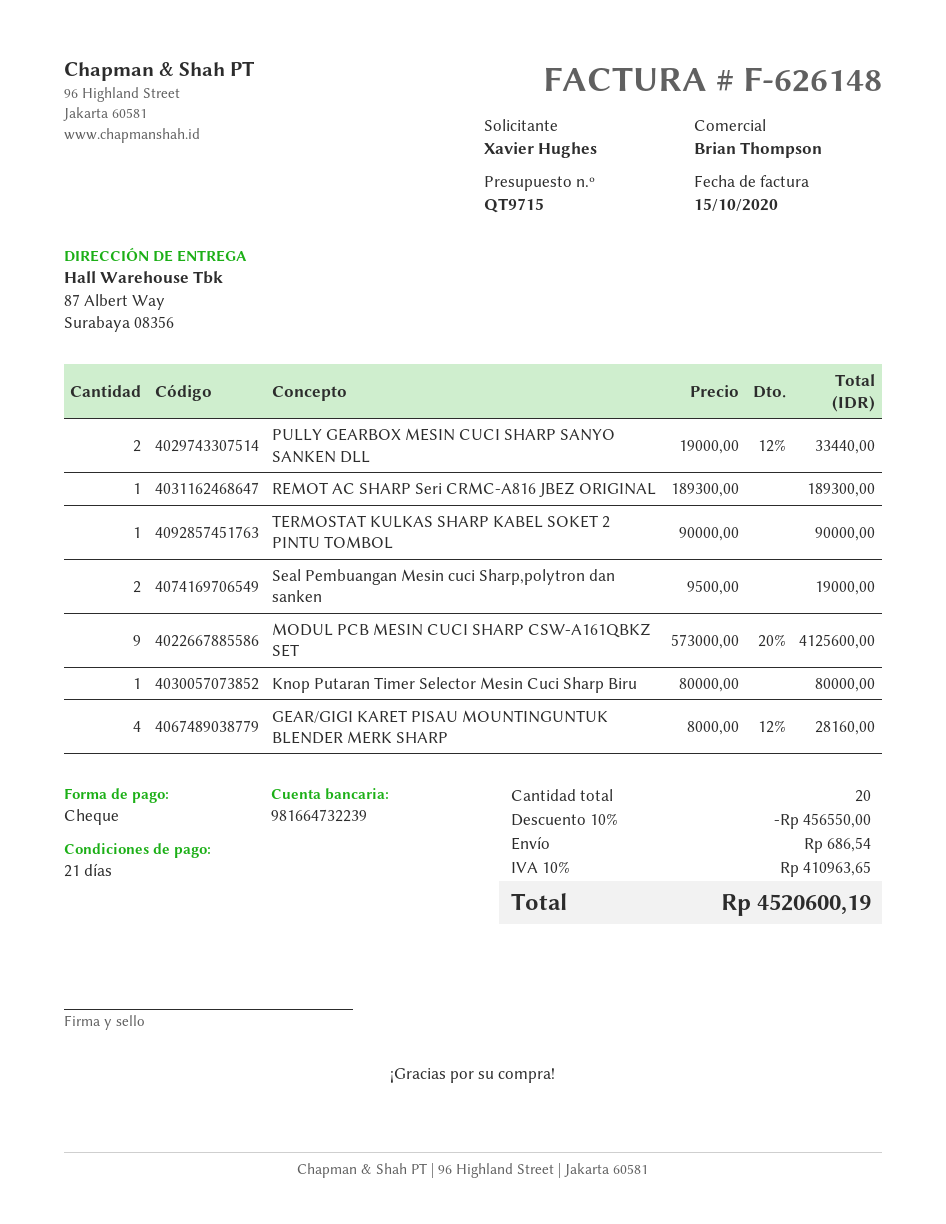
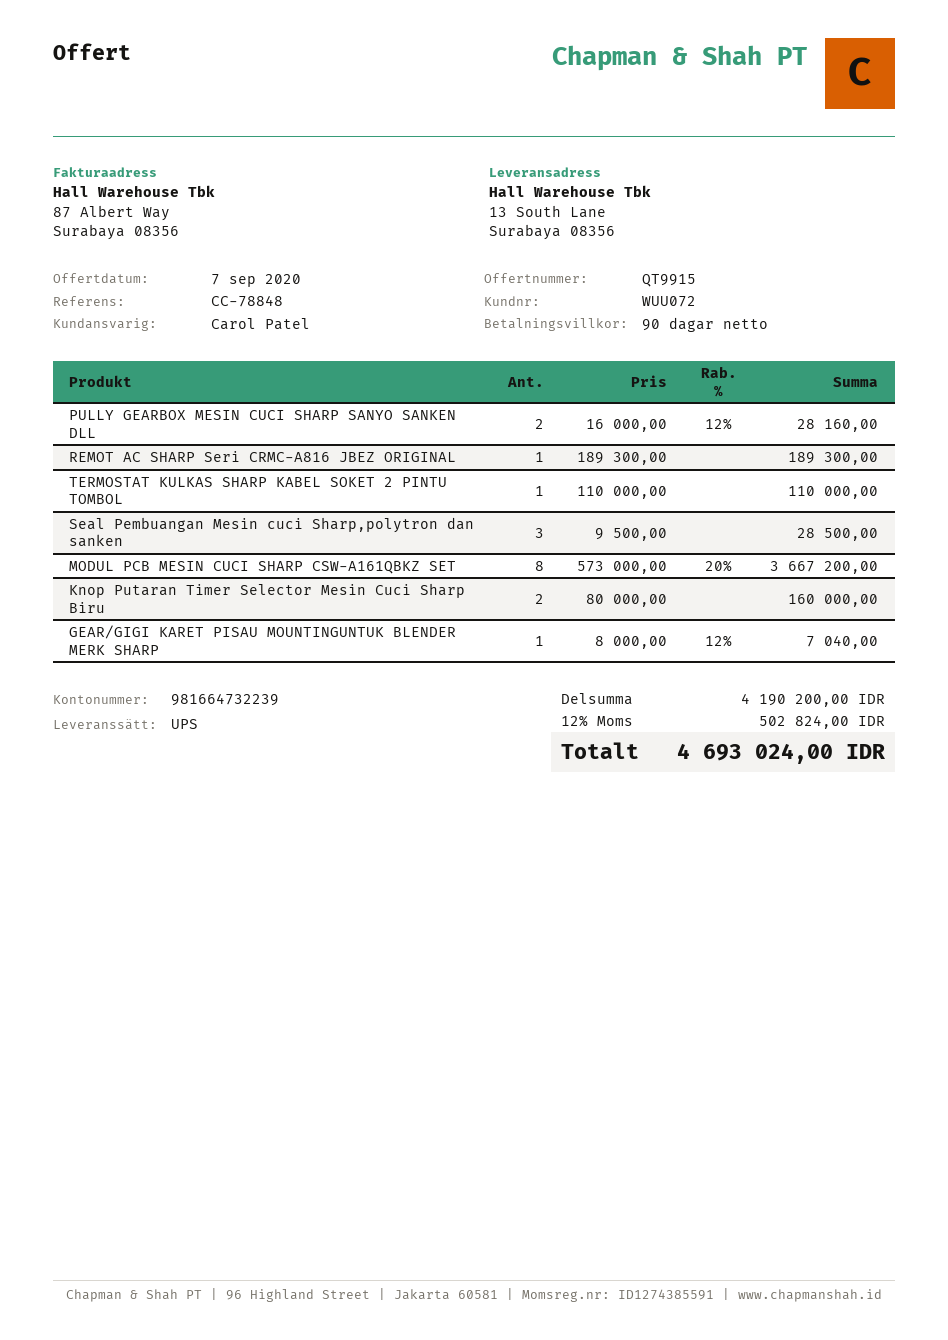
quote number: QT9715 -> QT9915
payment terms: 21 days -> 90 days
sales rep: Brian Thompson -> Carol Patel
ship to: 87 Albert Way, Surabaya 08356 -> 13 South Lane, Surabaya 08356
PULLY GEARBOX MESIN CUCI SHARP SANYO SANKEN DLL: 2 x 19000.00 - 12% = 33440.00 -> 2 x 16000.00 - 12% = 28160.00
TERMOSTAT KULKAS SHARP KABEL SOKET 2 PINTU TOMBOL: 1 x 90000.00 = 90000.00 -> 1 x 110000.00 = 110000.00
Seal Pembuangan Mesin cuci Sharp,polytron dan sanken: 2 x 9500.00 = 19000.00 -> 3 x 9500.00 = 28500.00
MODUL PCB MESIN CUCI SHARP CSW-A161QBKZ SET: 9 x 573000.00 - 20% = 4125600.00 -> 8 x 573000.00 - 20% = 3667200.00
Knop Putaran Timer Selector Mesin Cuci Sharp Biru: 1 x 80000.00 = 80000.00 -> 2 x 80000.00 = 160000.00
GEAR/GIGI KARET PISAU MOUNTINGUNTUK BLENDER MERK SHARP: 4 x 8000.00 - 12% = 28160.00 -> 1 x 8000.00 - 12% = 7040.00
discount: 10% = 456550.00 -> none
shipping: 686.54 -> none
tax: 10% = 410963.65 -> 12% = 502824.00
total: 4520600.19 -> 4693024.00

